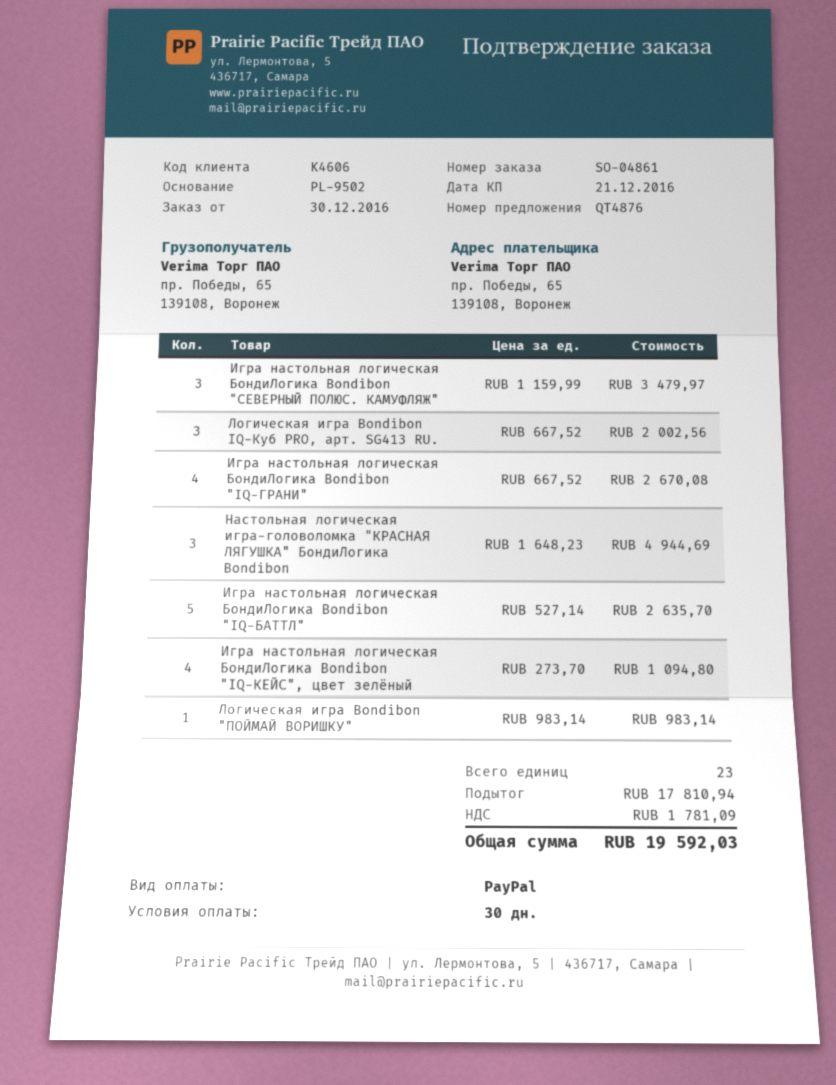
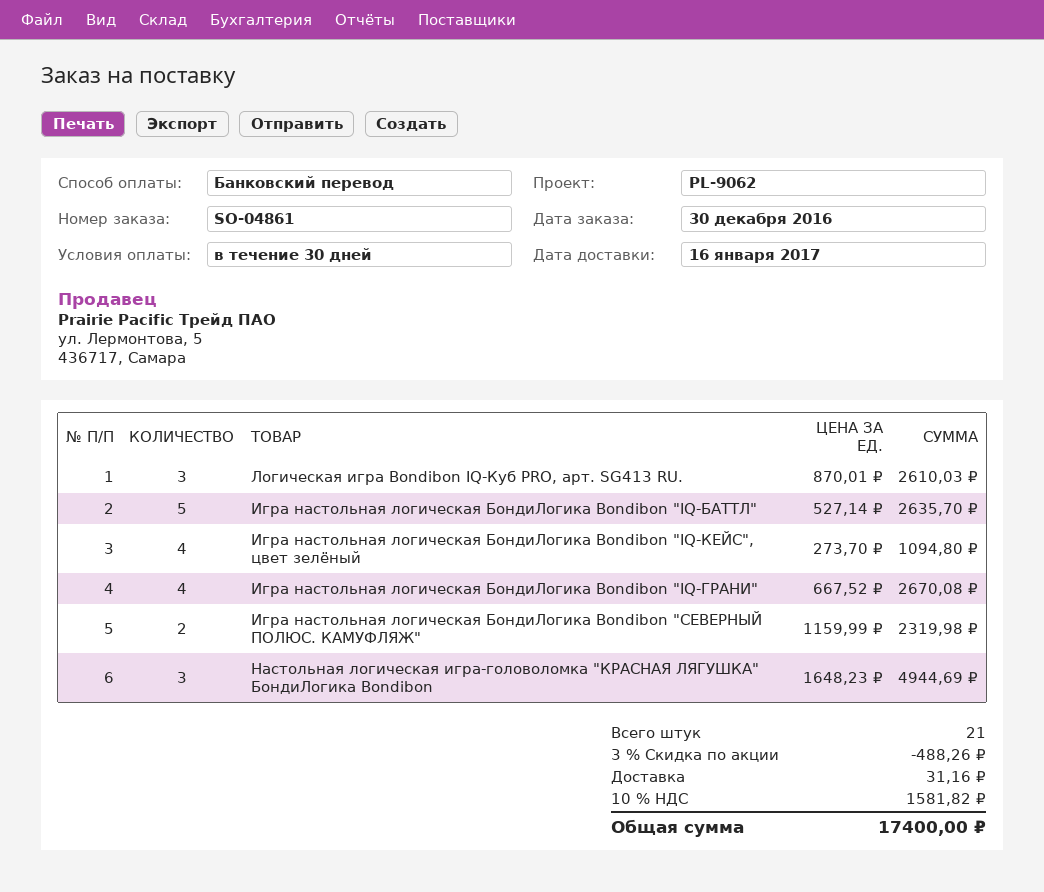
reference: PL-9502 -> PL-9062
payment method: PayPal -> bank transfer
Игра настольная логическая БондиЛогика Bondibon "СЕВЕРНЫЙ ПОЛЮС. КАМУФЛЯЖ": 3 x 1159.99 = 3479.97 -> 2 x 1159.99 = 2319.98
Логическая игра Bondibon IQ-Куб PRO, арт. SG413 RU.: 3 x 667.52 = 2002.56 -> 3 x 870.01 = 2610.03
Логическая игра Bondibon "ПОЙМАЙ ВОРИШКУ": 1 x 983.14 = 983.14 -> none
total quantity: 23 -> 21
discount: none -> 3% = 488.26
shipping: none -> 31.16
tax: 1781.09 -> 1581.82
total: 19592.03 -> 17400.00

